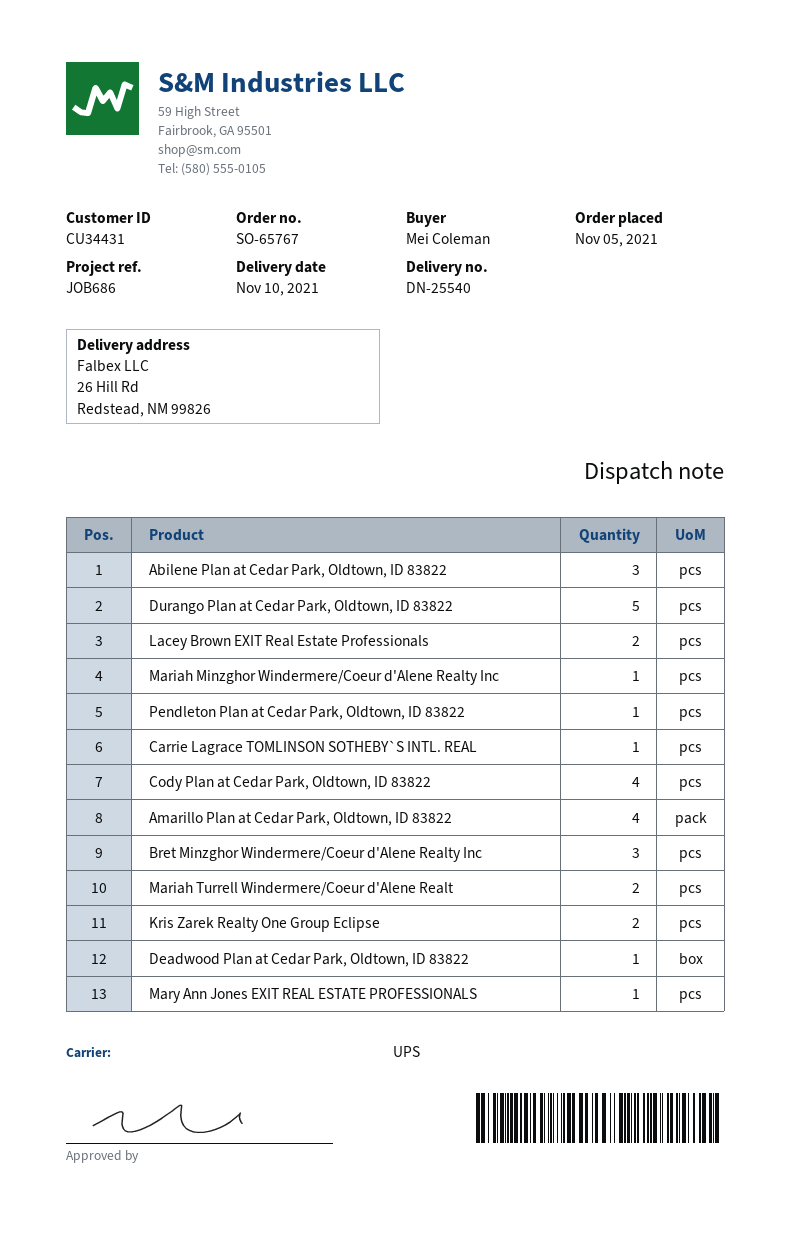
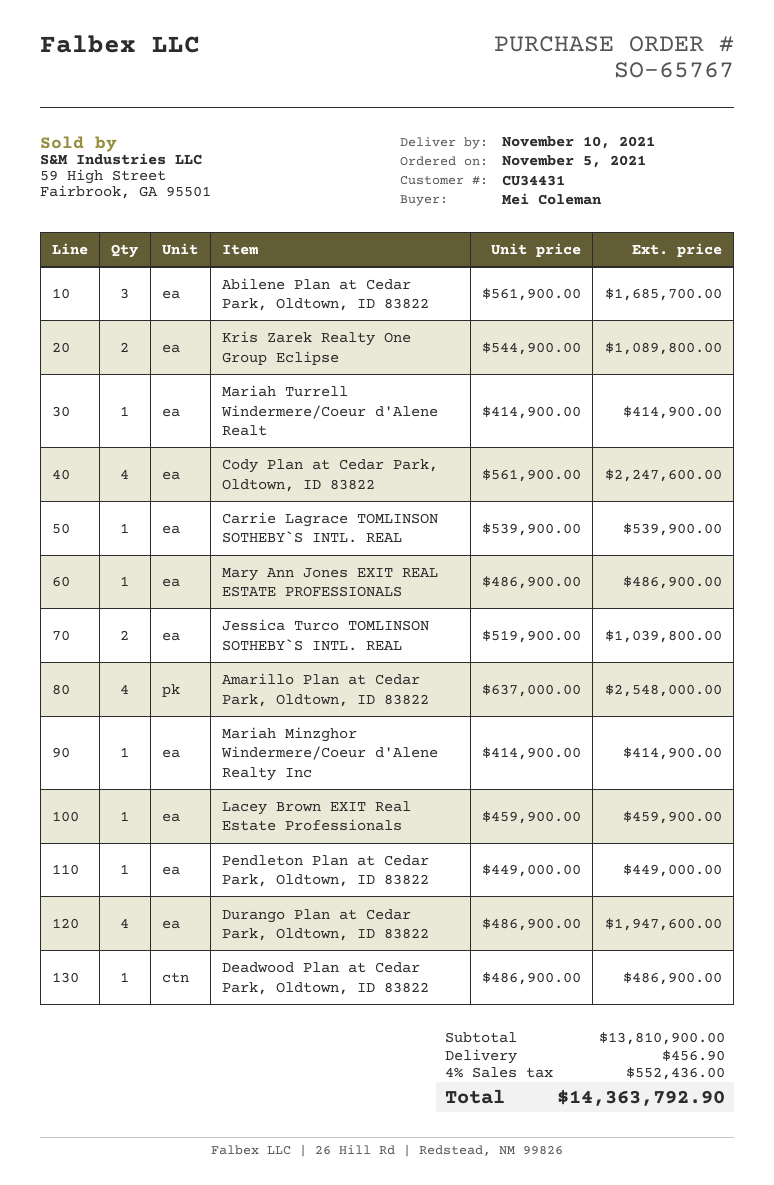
Durango Plan at Cedar Park, Oldtown, ID 83822: 5 -> 4
Lacey Brown EXIT Real Estate Professionals: 2 -> 1
Bret Minzghor Windermere/Coeur d'Alene Realty Inc: 3 -> none
Mariah Turrell Windermere/Coeur d'Alene Realt: 2 -> 1
Jessica Turco TOMLINSON SOTHEBY`S INTL. REAL: none -> 2

